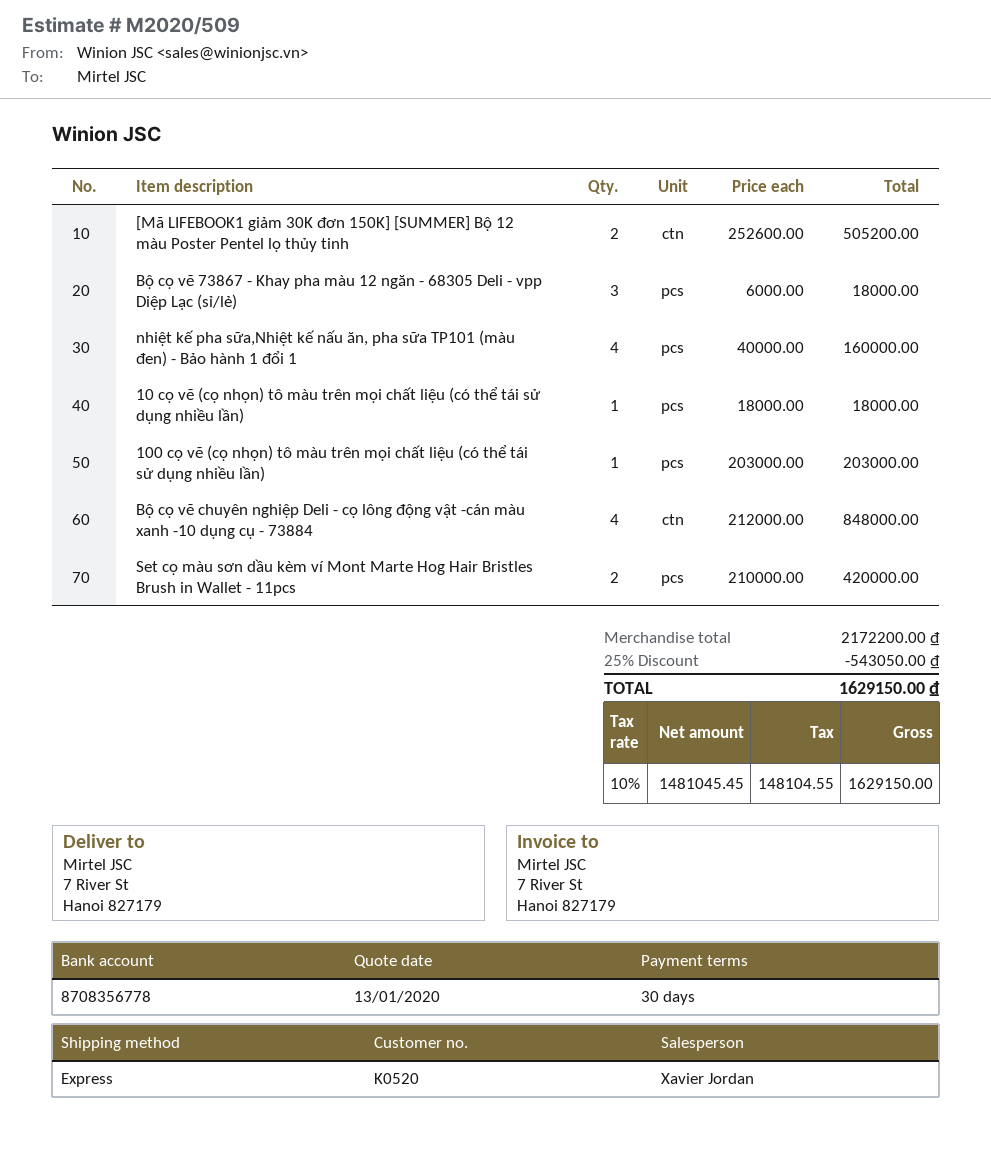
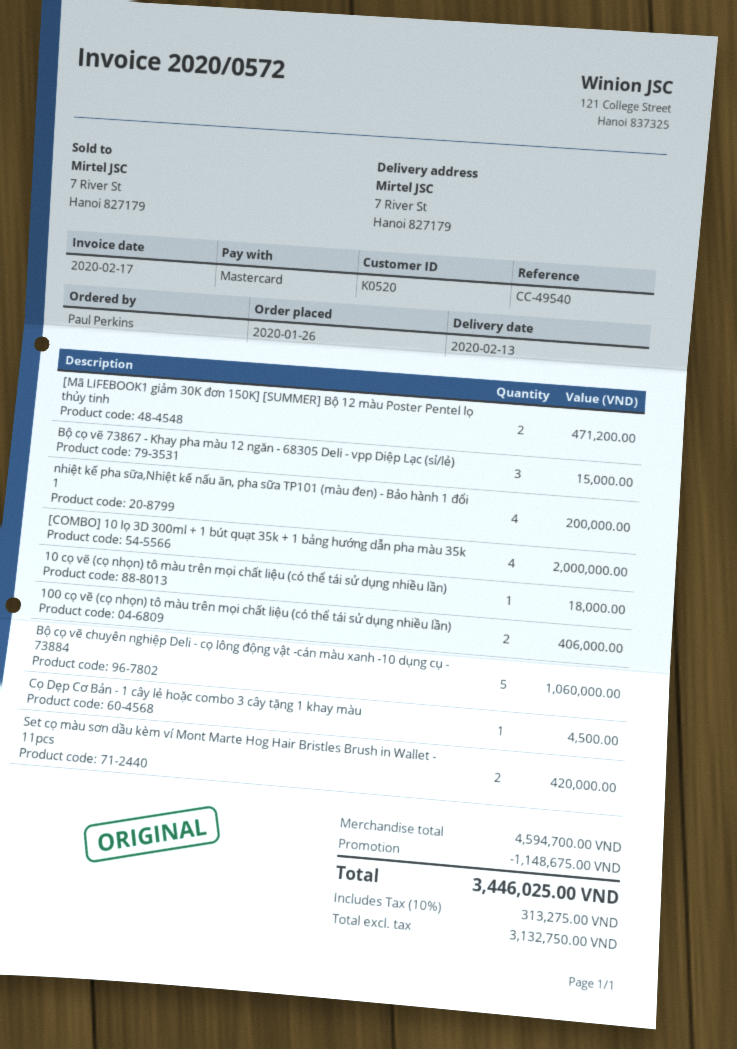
[Mã LIFEBOOK1 giảm 30K đơn 150K] [SUMMER] Bộ 12 màu Poster Pentel lọ thủy tinh: 2 for 505200.00 -> 2 for 471200.00
Bộ cọ vẽ 73867 - Khay pha màu 12 ngăn - 68305 Deli - vpp Diệp Lạc (sỉ/lẻ): 3 for 18000.00 -> 3 for 15000.00
nhiệt kế pha sữa,Nhiệt kế nấu ăn, pha sữa TP101 (màu đen) - Bảo hành 1 đổi 1: 4 for 160000.00 -> 4 for 200000.00
100 cọ vẽ (cọ nhọn) tô màu trên mọi chất liệu (có thể tái sử dụng nhiều lần): 1 for 203000.00 -> 2 for 406000.00
Bộ cọ vẽ chuyên nghiệp Deli - cọ lông động vật -cán màu xanh -10 dụng cụ - 73884: 4 for 848000.00 -> 5 for 1060000.00
[COMBO] 10 lọ 3D 300ml + 1 bút quạt 35k + 1 bảng hướng dẫn pha màu 35k: none -> 4 for 2000000.00
Cọ Dẹp Cơ Bản - 1 cây lẻ hoặc combo 3 cây tặng 1 khay màu: none -> 1 for 4500.00
subtotal: 2172200.00 -> 4594700.00
discount: 543050.00 -> 1148675.00
net: 1481045.45 -> 3132750.00
tax: 10% = 148104.55 -> 10% = 313275.00
total: 1629150.00 -> 3446025.00

